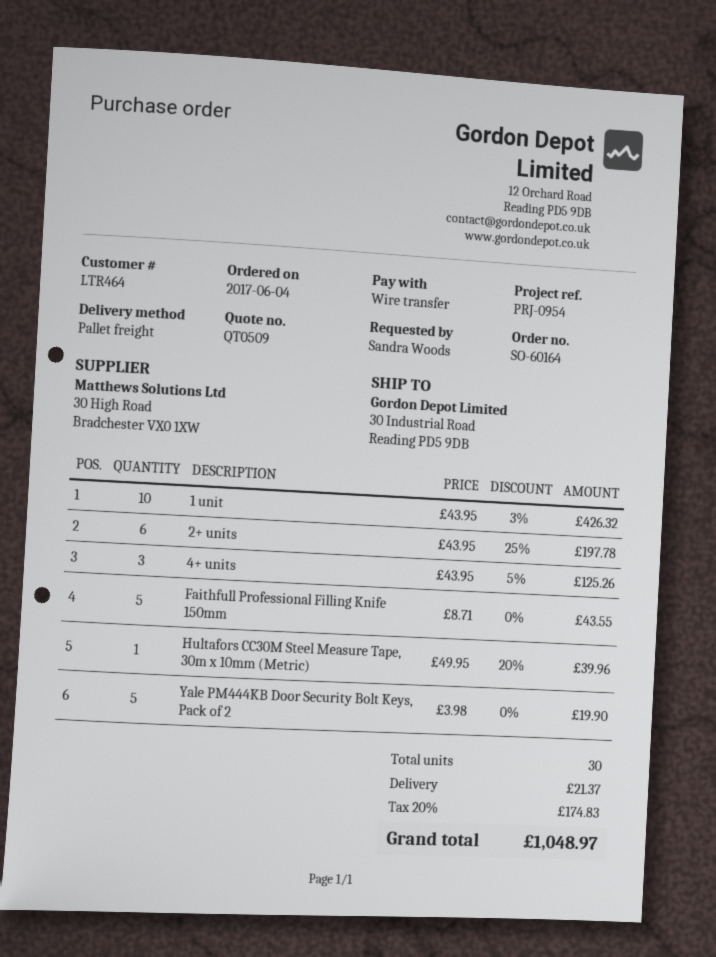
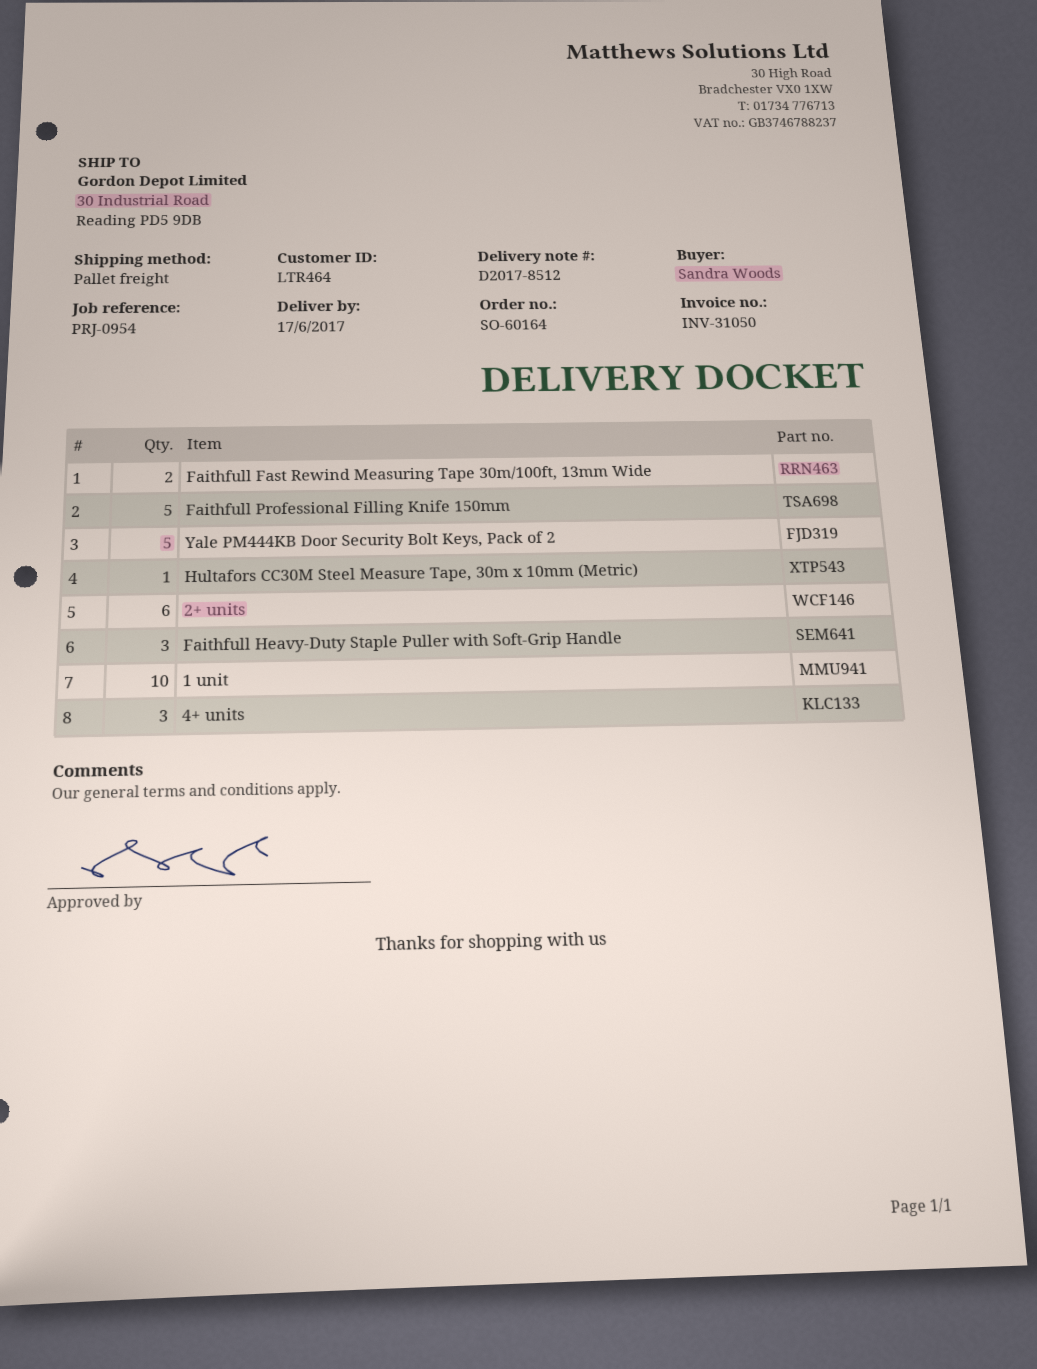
Faithfull Fast Rewind Measuring Tape 30m/100ft, 13mm Wide: none -> 2
Faithfull Heavy-Duty Staple Puller with Soft-Grip Handle: none -> 3

